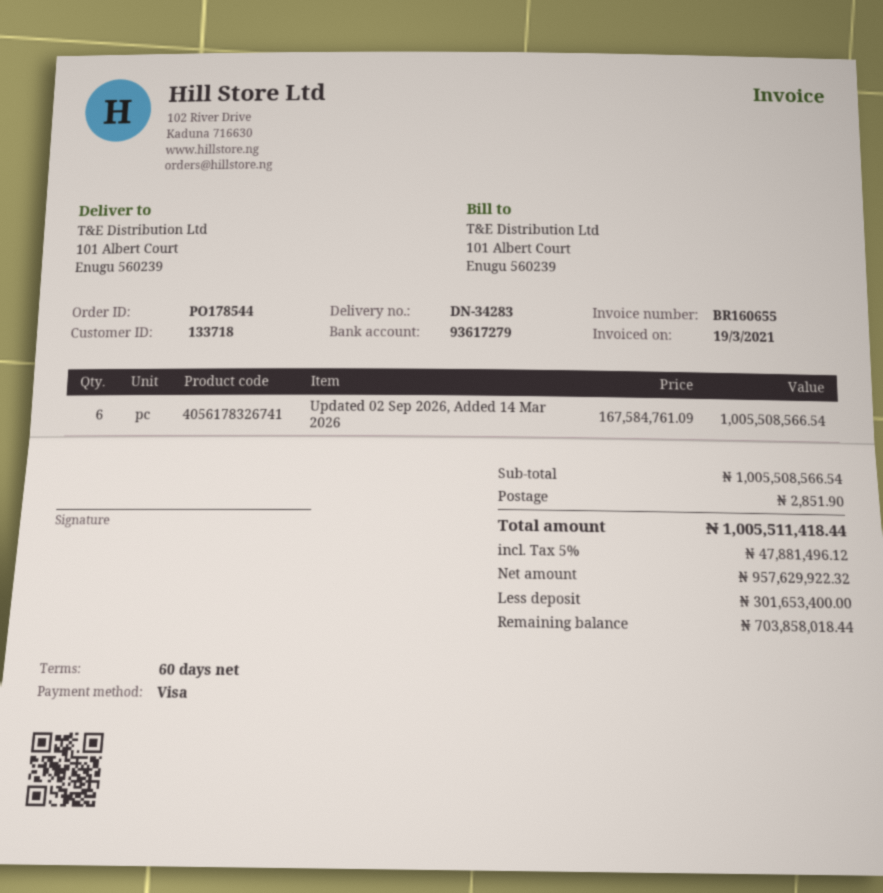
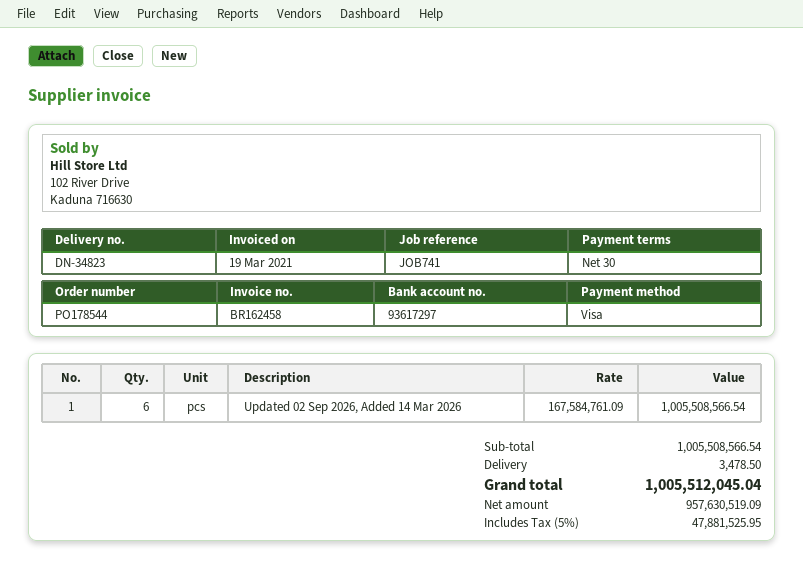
delivery note number: DN-34283 -> DN-34823
invoice number: BR160655 -> BR162458
payment terms: 60 days -> 30 days
bank account: 93617279 -> 93617297
shipping: 2851.90 -> 3478.50
net: 957629922.32 -> 957630519.09
tax: 5% = 47881496.12 -> 5% = 47881525.95
total: 1005511418.44 -> 1005512045.04

